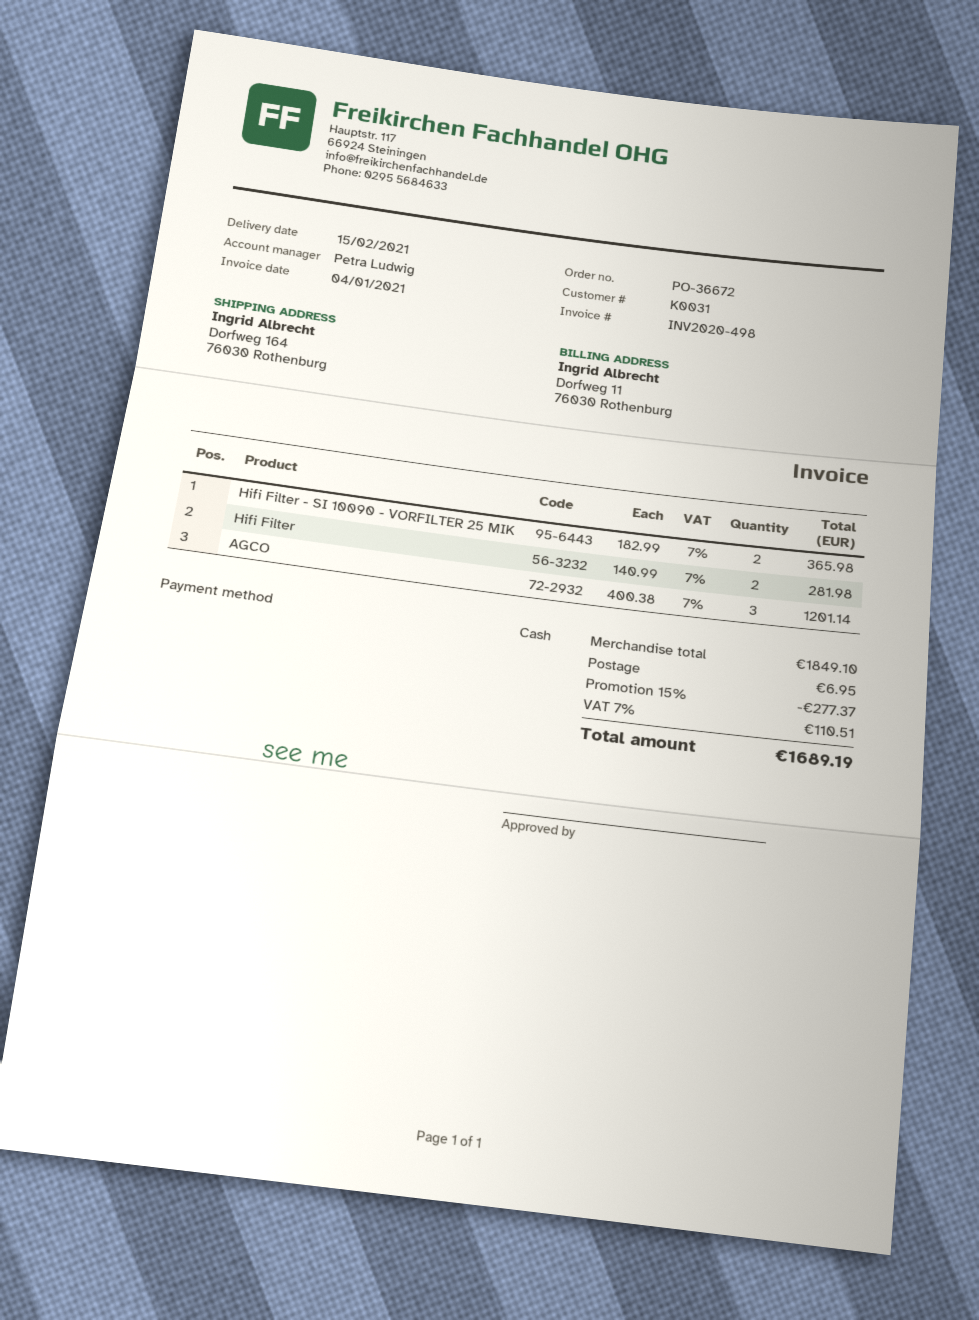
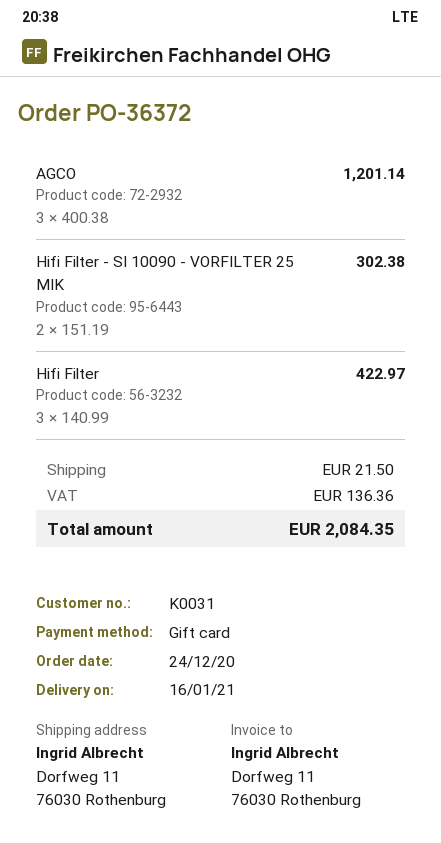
order number: PO-36672 -> PO-36372
delivery date: 2021-02-15 -> 2021-01-16
payment method: cash -> gift card
ship to: Dorfweg 164, 76030 Rothenburg -> Dorfweg 11, 76030 Rothenburg
Hifi Filter - SI 10090 - VORFILTER 25 MIK: 2 x 182.99 = 365.98 -> 2 x 151.19 = 302.38
Hifi Filter: 2 x 140.99 = 281.98 -> 3 x 140.99 = 422.97
discount: 15% = 277.37 -> none
shipping: 6.95 -> 21.50
tax: 110.51 -> 136.36
total: 1689.19 -> 2084.35

